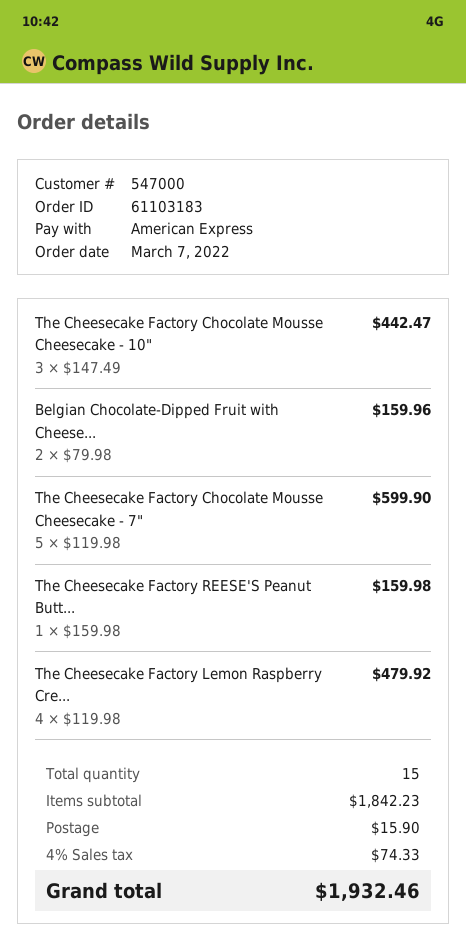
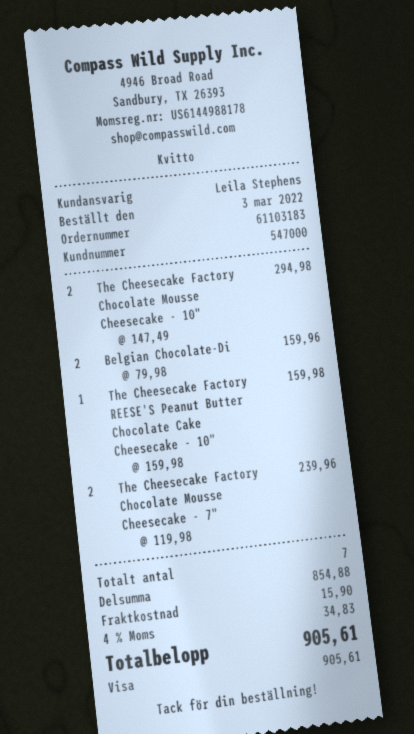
order date: 2022-03-07 -> 2022-03-03
payment method: American Express -> Visa
The Cheesecake Factory Chocolate Mousse Cheesecake - 10": 3 x 147.49 = 442.47 -> 2 x 147.49 = 294.98
The Cheesecake Factory Chocolate Mousse Cheesecake - 7": 5 x 119.98 = 599.90 -> 2 x 119.98 = 239.96
The Cheesecake Factory Lemon Raspberry Cre...: 4 x 119.98 = 479.92 -> none
total quantity: 15 -> 7
subtotal: 1842.23 -> 854.88
tax: 4% = 74.33 -> 4% = 34.83
total: 1932.46 -> 905.61

